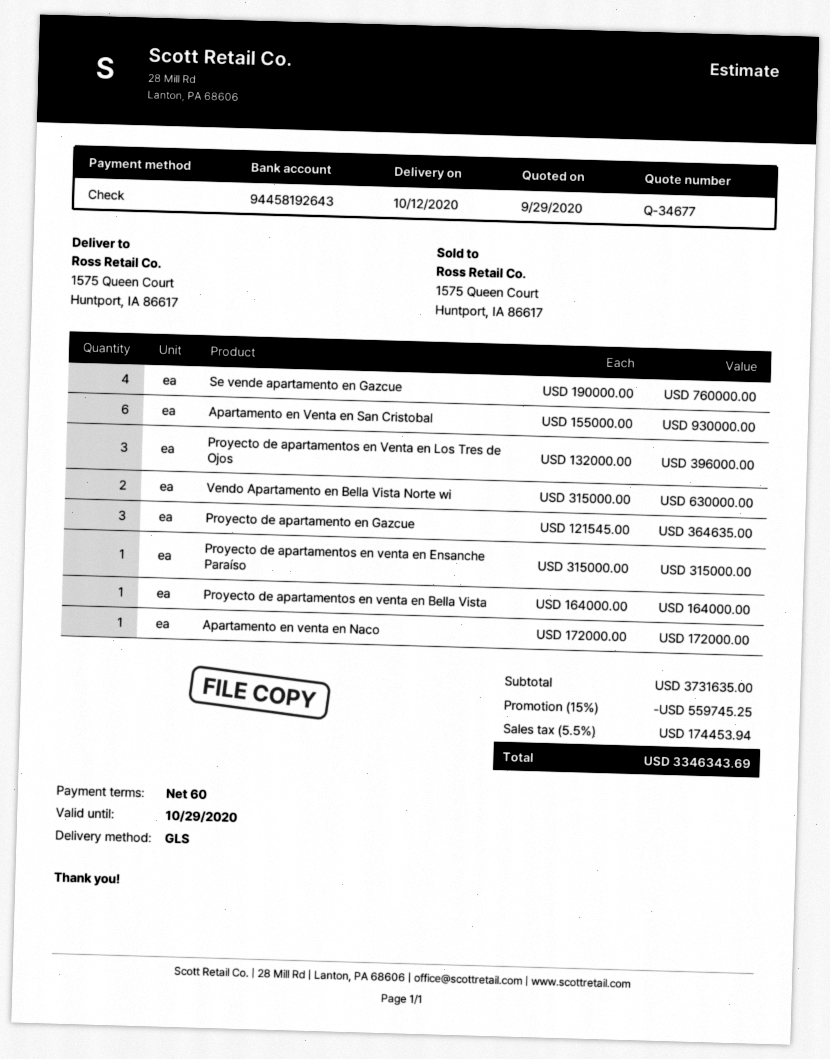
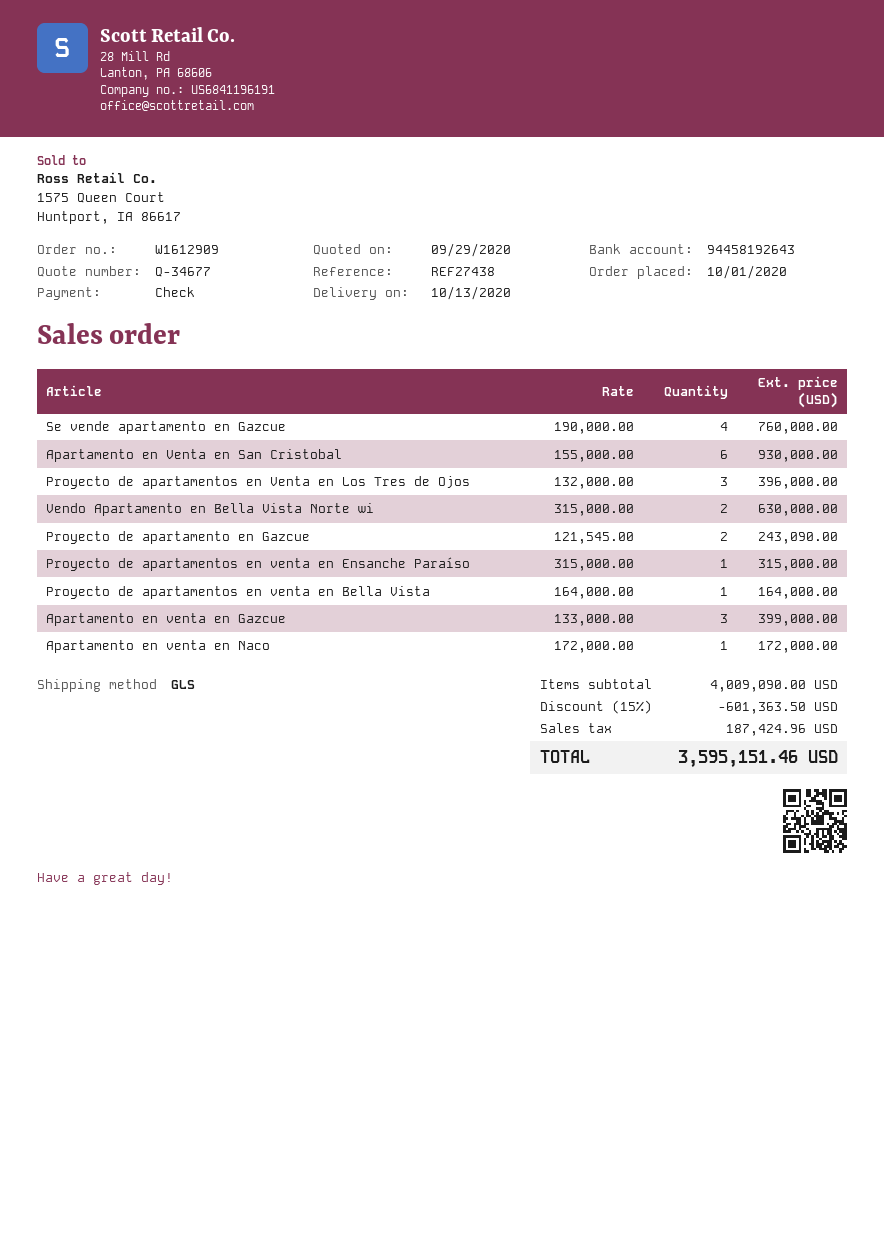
delivery date: 2020-10-12 -> 2020-10-13
Proyecto de apartamento en Gazcue: 3 x 121545.00 = 364635.00 -> 2 x 121545.00 = 243090.00
Apartamento en venta en Gazcue: none -> 3 x 133000.00 = 399000.00
subtotal: 3731635.00 -> 4009090.00
discount: 15% = 559745.25 -> 15% = 601363.50
tax: 174453.94 -> 187424.96
total: 3346343.69 -> 3595151.46

